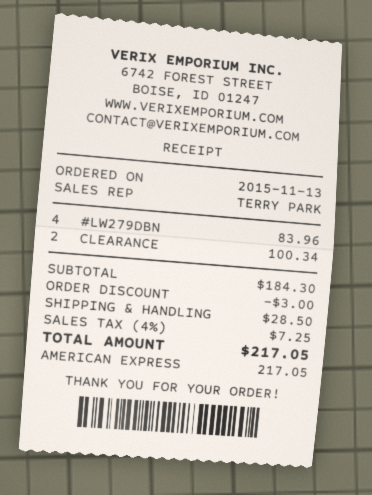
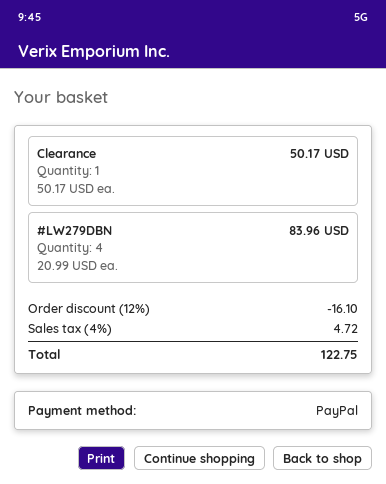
payment method: American Express -> PayPal
CLEARANCE: 2 for 100.34 -> 1 for 50.17
discount: 3.00 -> 16.10
shipping: 28.50 -> none
tax: 4% = 7.25 -> 4% = 4.72
total: 217.05 -> 122.75

